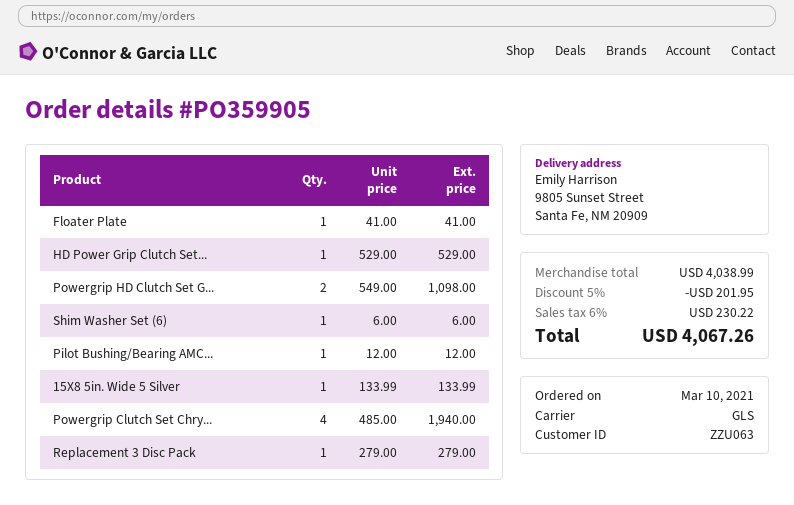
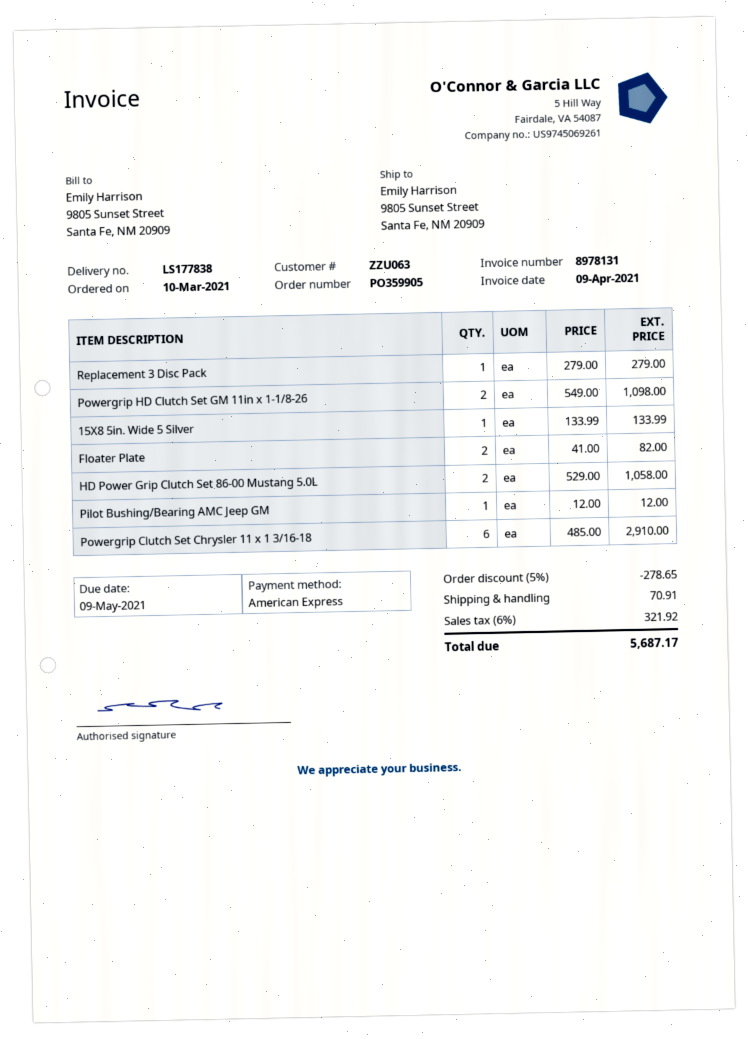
Floater Plate: 1 x 41.00 = 41.00 -> 2 x 41.00 = 82.00
HD Power Grip Clutch Set...: 1 x 529.00 = 529.00 -> 2 x 529.00 = 1058.00
Shim Washer Set (6): 1 x 6.00 = 6.00 -> none
Powergrip Clutch Set Chry...: 4 x 485.00 = 1940.00 -> 6 x 485.00 = 2910.00
discount: 5% = 201.95 -> 5% = 278.65
shipping: none -> 70.91
tax: 6% = 230.22 -> 6% = 321.92
total: 4067.26 -> 5687.17

